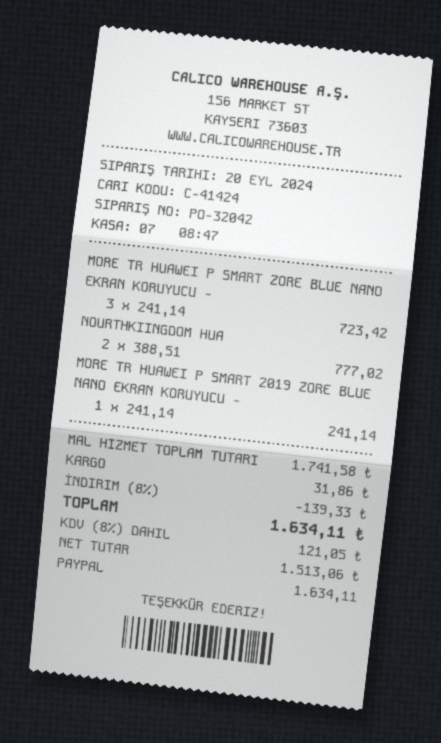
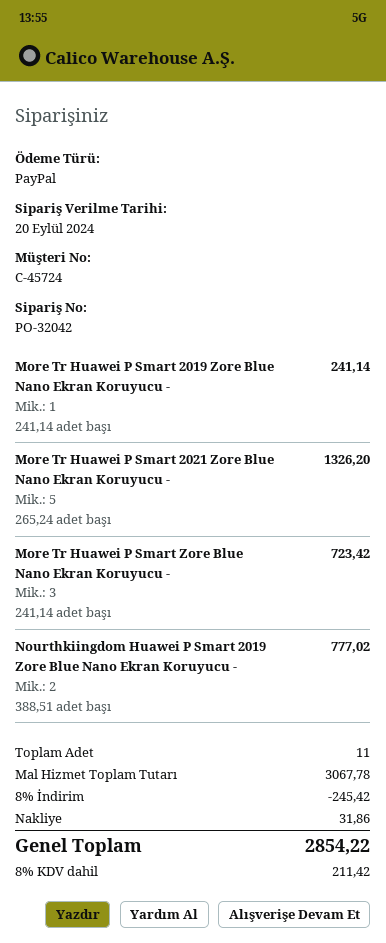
customer number: C-41424 -> C-45724
More Tr Huawei P Smart 2021 Zore Blue Nano Ekran Koruyucu -: none -> 5 x 265.24 = 1326.20
subtotal: 1741.58 -> 3067.78
discount: 8% = 139.33 -> 8% = 245.42
tax: 8% = 121.05 -> 8% = 211.42
total: 1634.11 -> 2854.22

